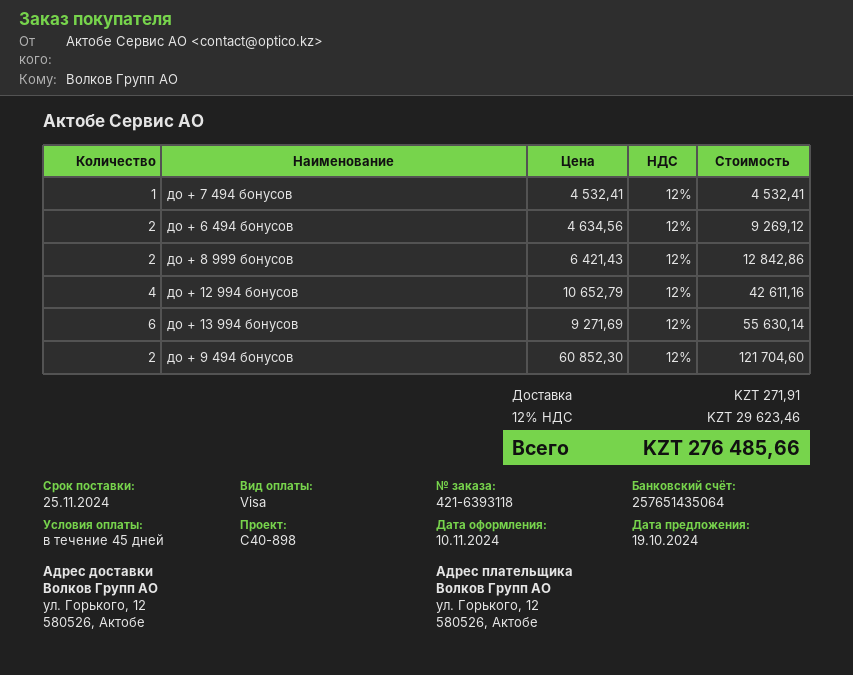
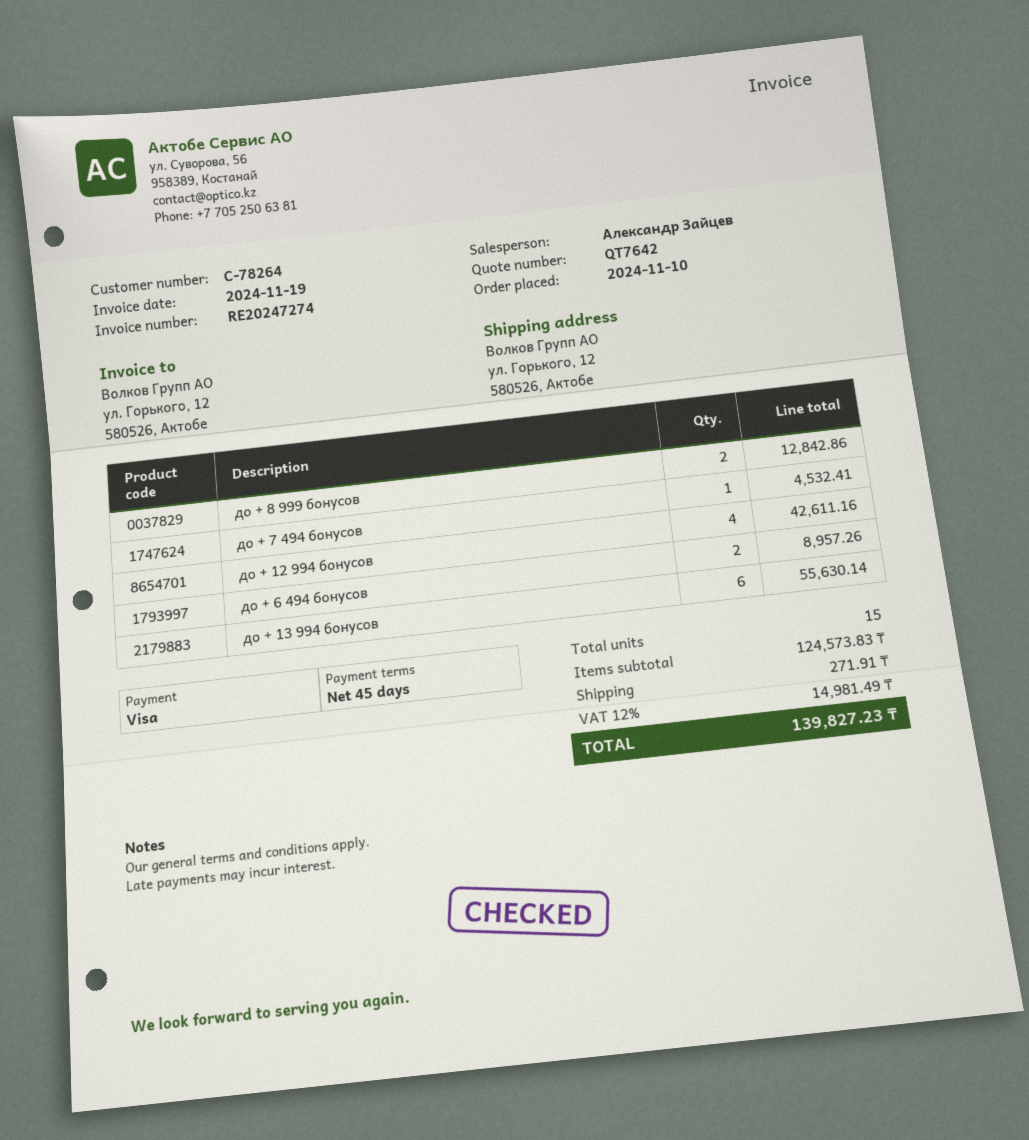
до + 6 494 бонусов: 2 for 9269.12 -> 2 for 8957.26
до + 9 494 бонусов: 2 for 121704.60 -> none
tax: 12% = 29623.46 -> 12% = 14981.49
total: 276485.66 -> 139827.23

